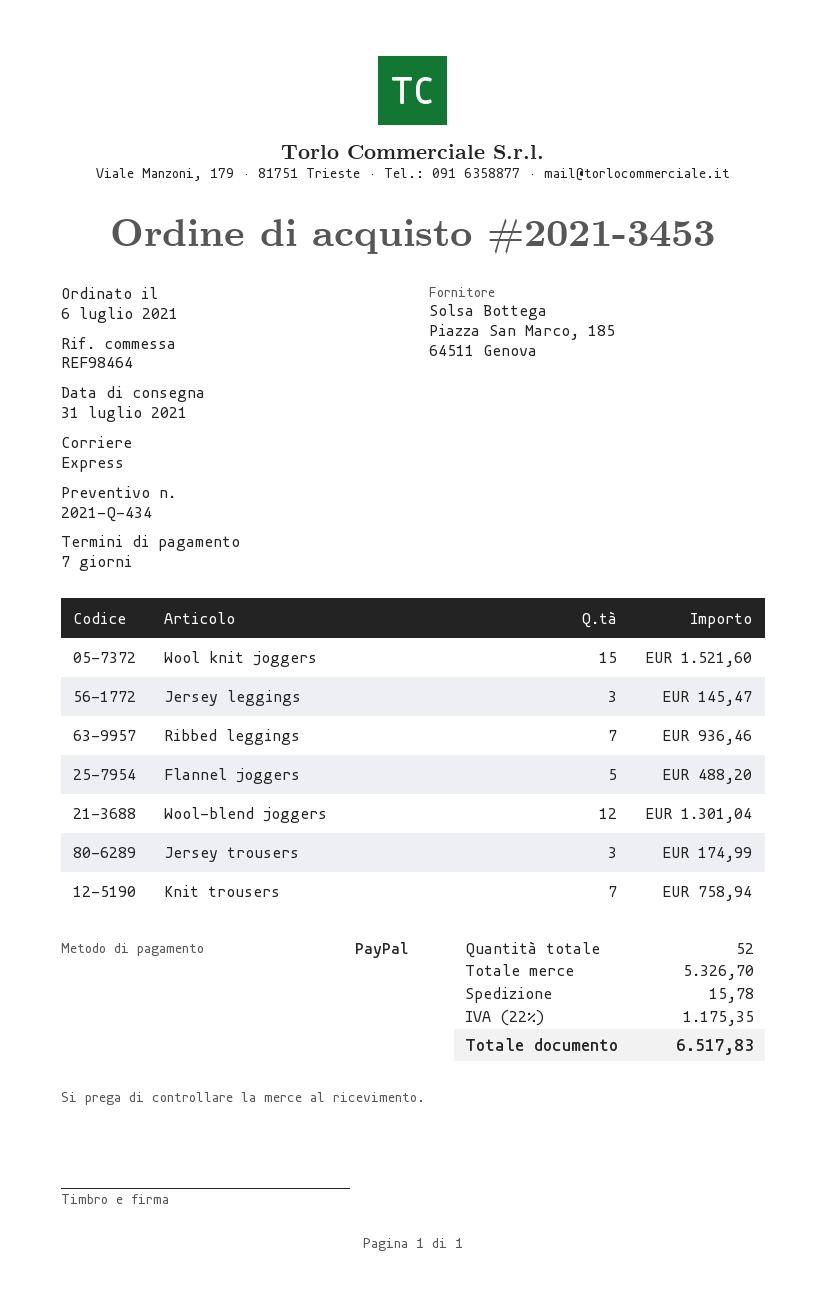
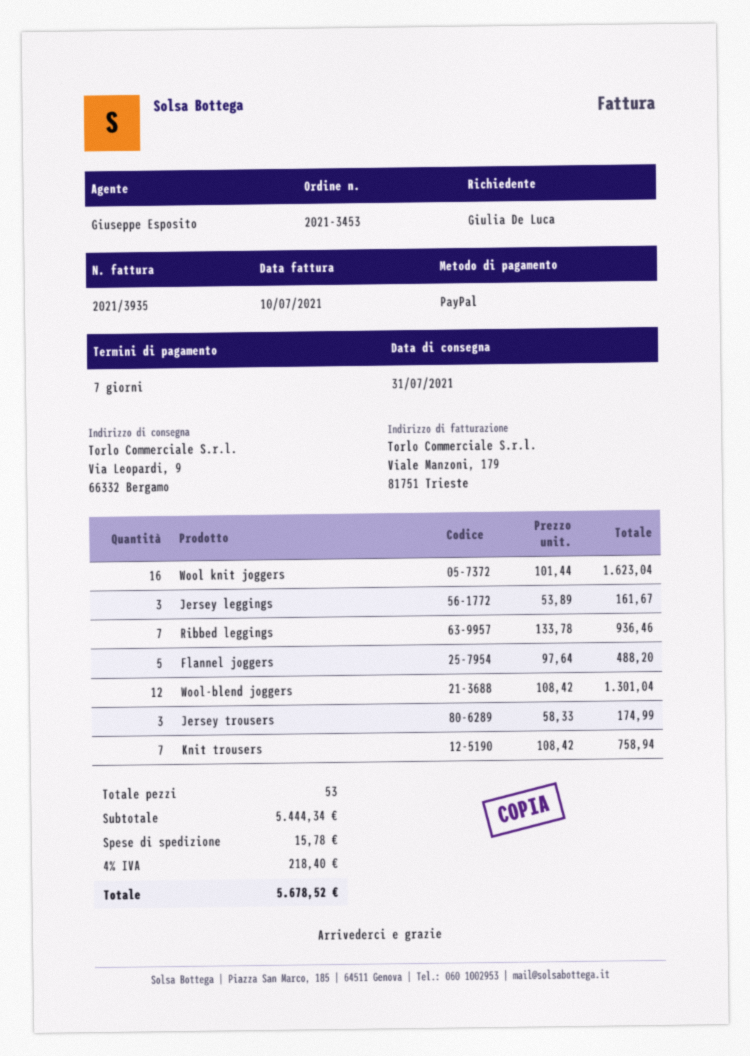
Wool knit joggers: 15 for 1521.60 -> 16 for 1623.04
Jersey leggings: 3 for 145.47 -> 3 for 161.67
total quantity: 52 -> 53
subtotal: 5326.70 -> 5444.34
tax: 22% = 1175.35 -> 4% = 218.40
total: 6517.83 -> 5678.52

